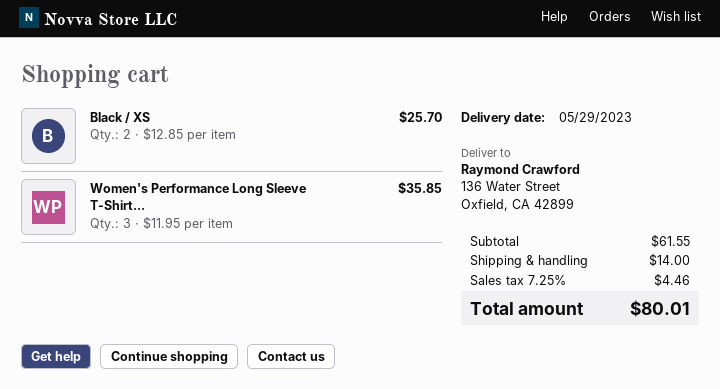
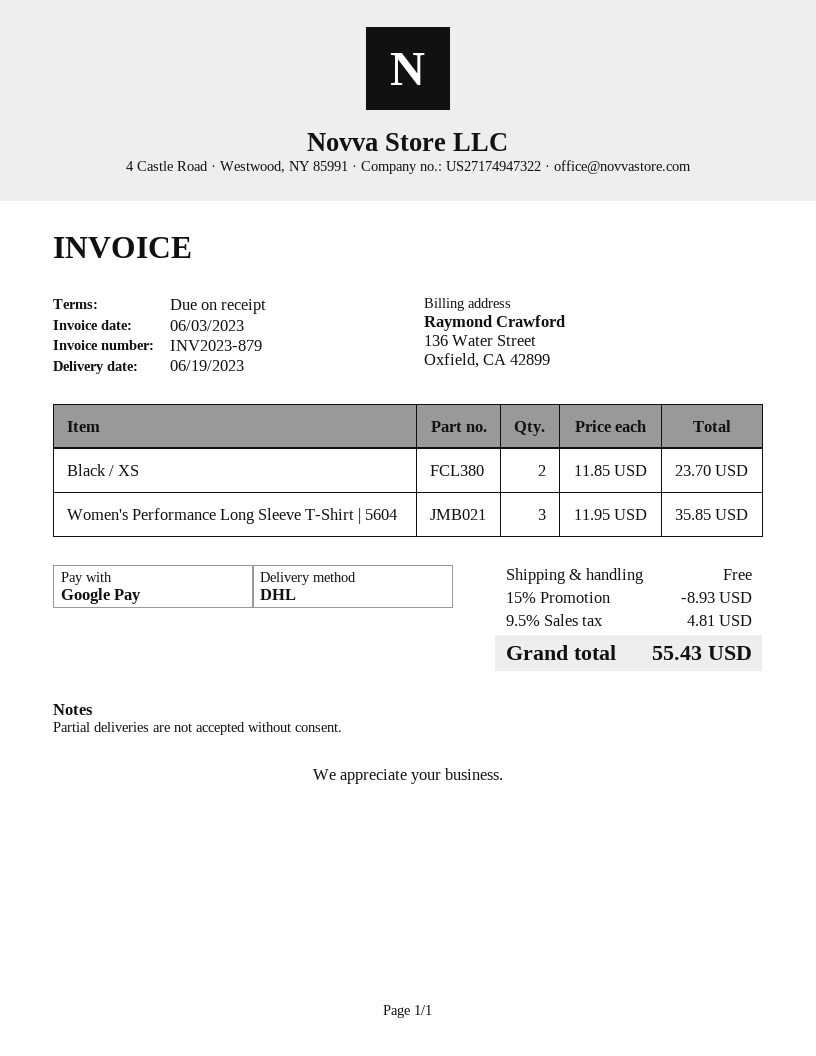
delivery date: 2023-05-29 -> 2023-06-19
Black / XS: 2 x 12.85 = 25.70 -> 2 x 11.85 = 23.70
discount: none -> 15% = 8.93
shipping: 14.00 -> 0.00
tax: 7.25% = 4.46 -> 9.5% = 4.81
total: 80.01 -> 55.43

